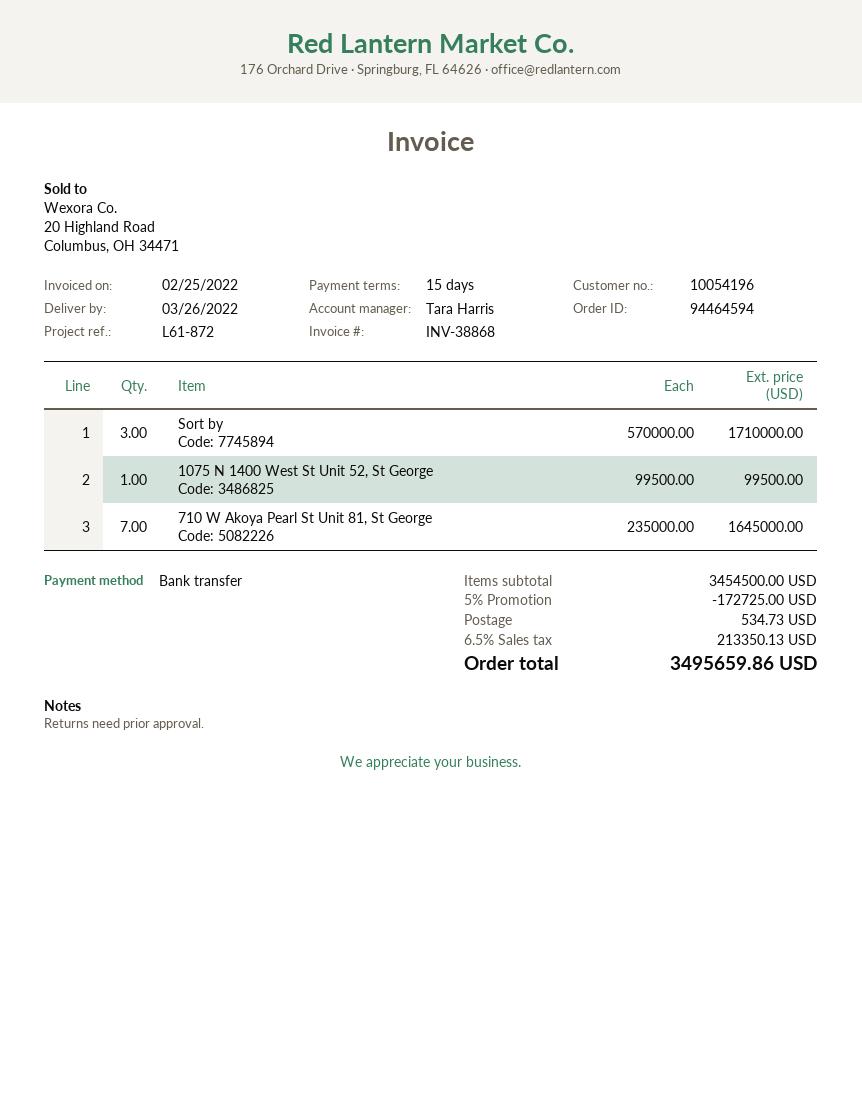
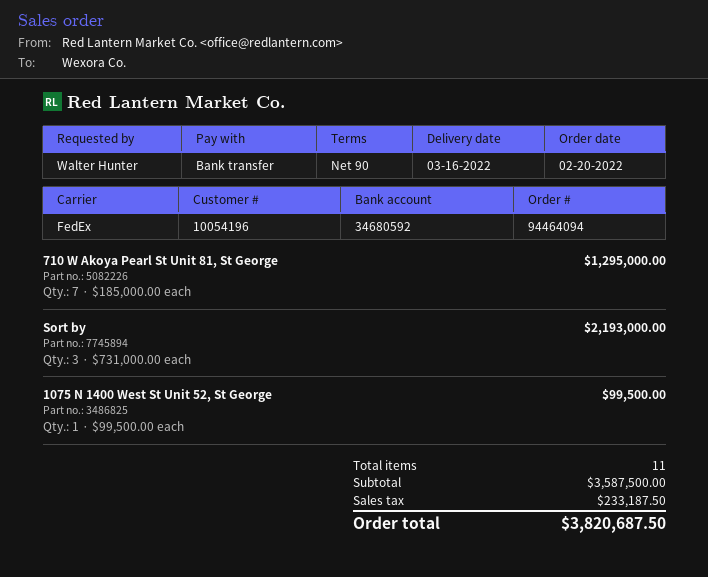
order number: 94464594 -> 94464094
delivery date: 2022-03-26 -> 2022-03-16
payment terms: 15 days -> 90 days
Sort by: 3 x 570000.00 = 1710000.00 -> 3 x 731000.00 = 2193000.00
710 W Akoya Pearl St Unit 81, St George: 7 x 235000.00 = 1645000.00 -> 7 x 185000.00 = 1295000.00
subtotal: 3454500.00 -> 3587500.00
discount: 5% = 172725.00 -> none
shipping: 534.73 -> none
tax: 213350.13 -> 233187.50
total: 3495659.86 -> 3820687.50

